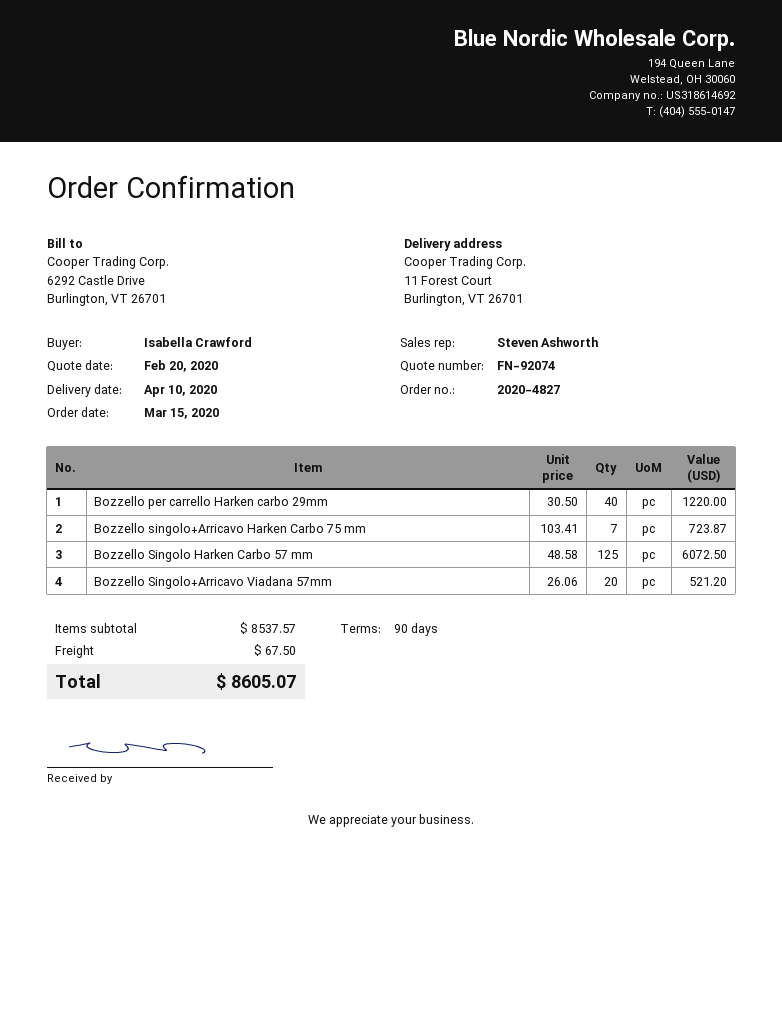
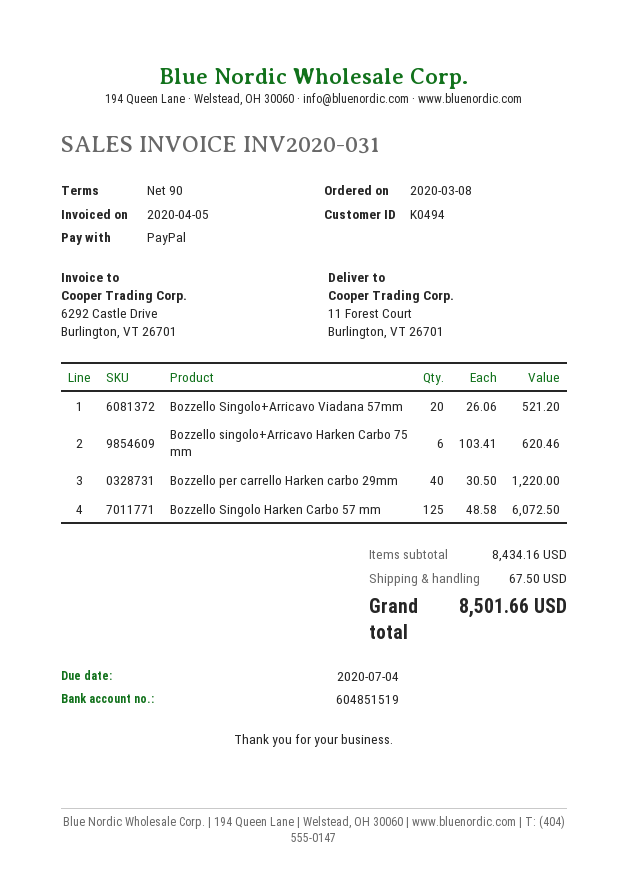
order date: 2020-03-15 -> 2020-03-08
Bozzello singolo+Arricavo Harken Carbo 75 mm: 7 x 103.41 = 723.87 -> 6 x 103.41 = 620.46
subtotal: 8537.57 -> 8434.16
total: 8605.07 -> 8501.66

